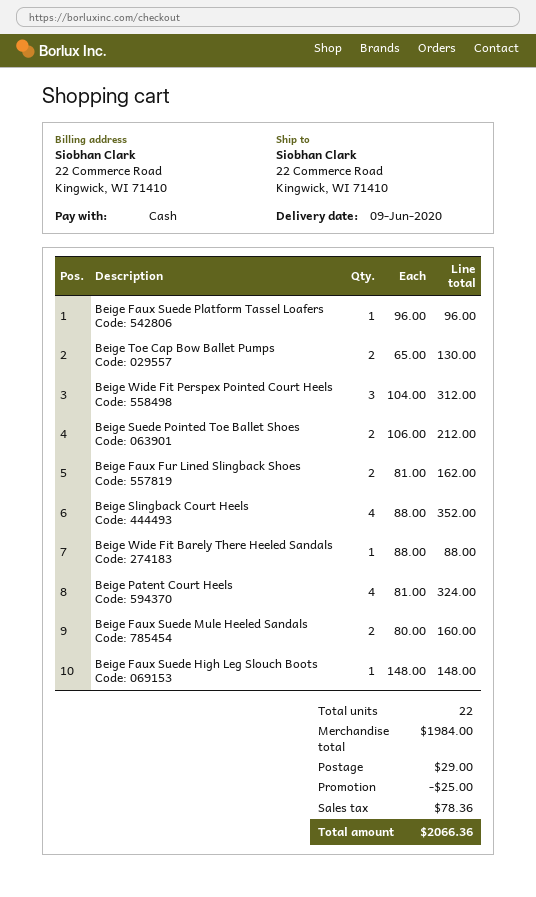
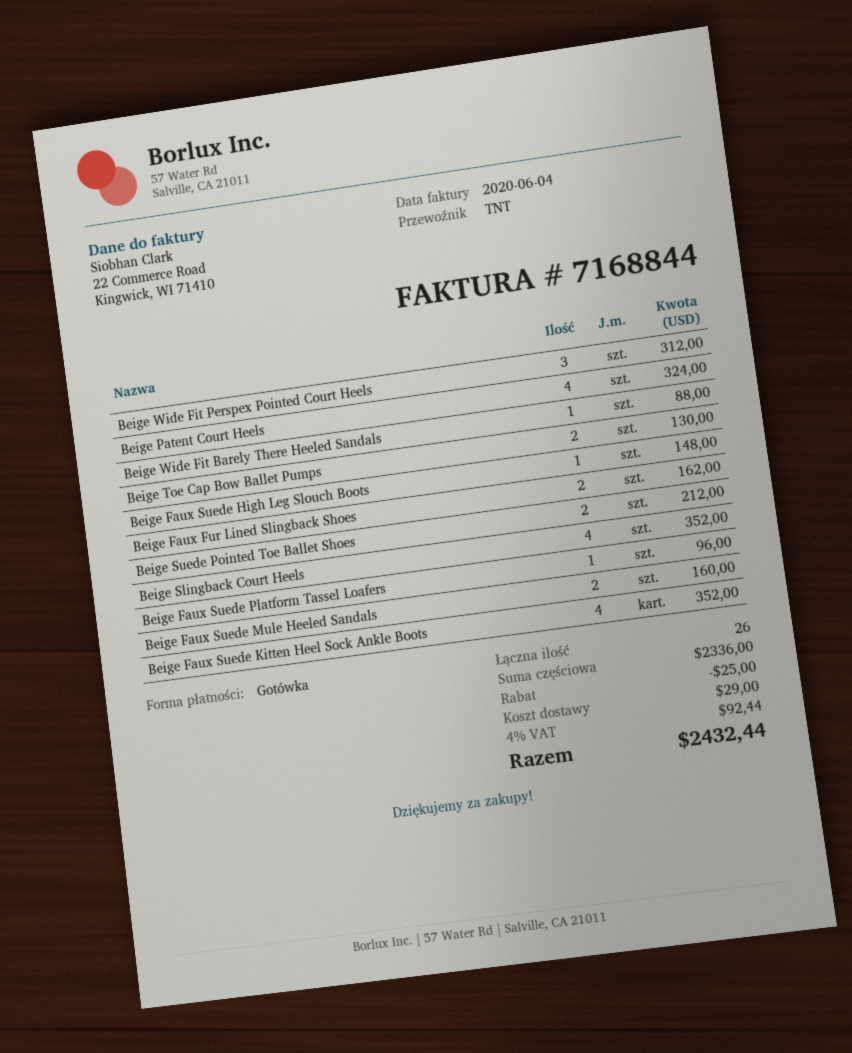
Beige Faux Suede Kitten Heel Sock Ankle Boots: none -> 4 for 352.00
total quantity: 22 -> 26
subtotal: 1984.00 -> 2336.00
tax: 78.36 -> 92.44
total: 2066.36 -> 2432.44

